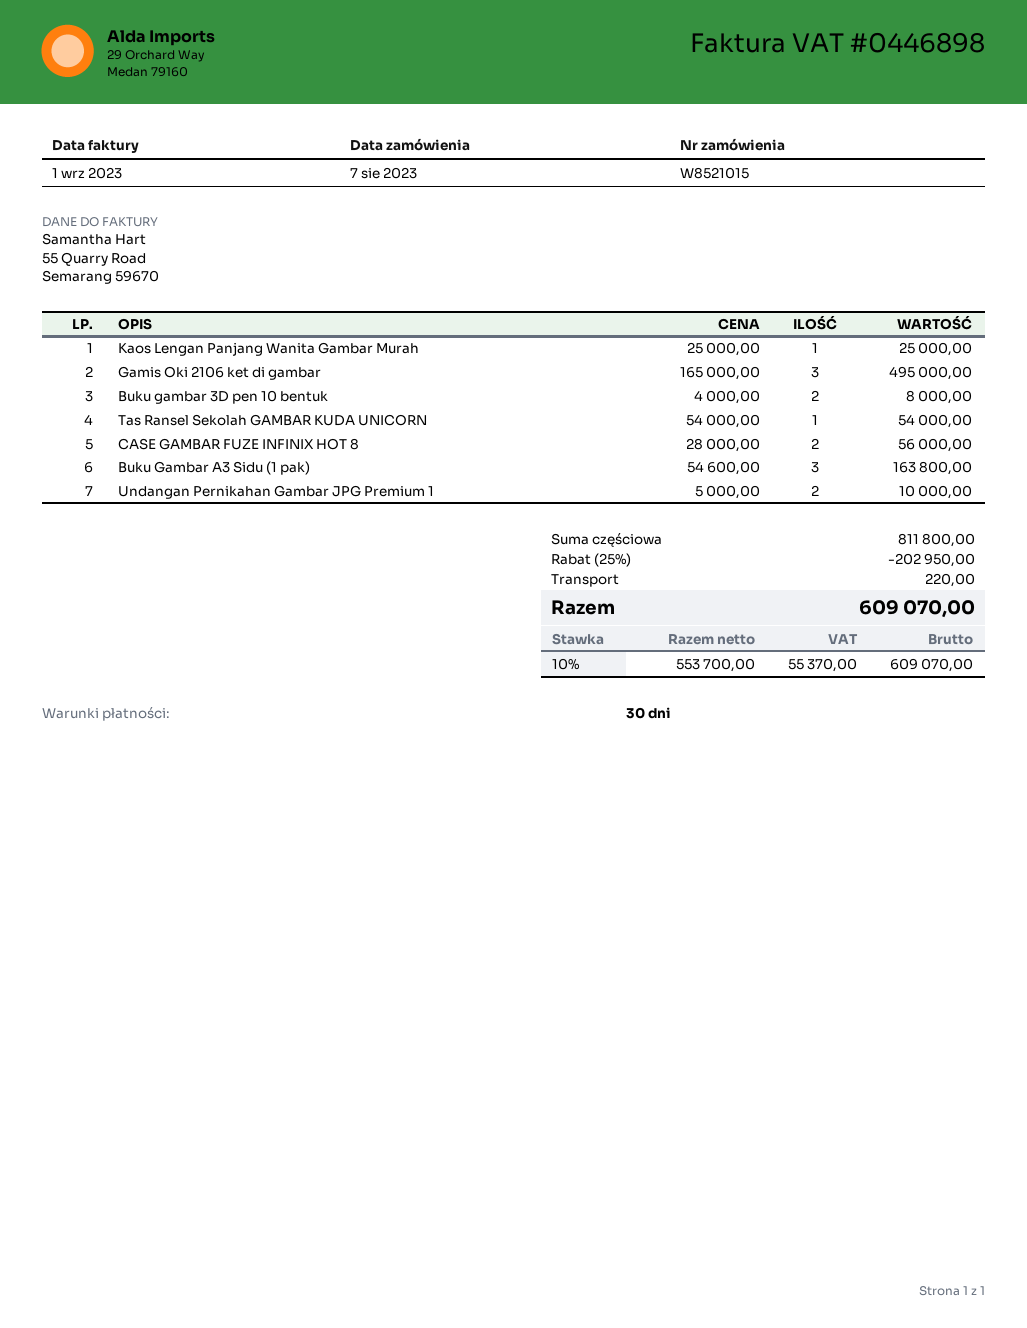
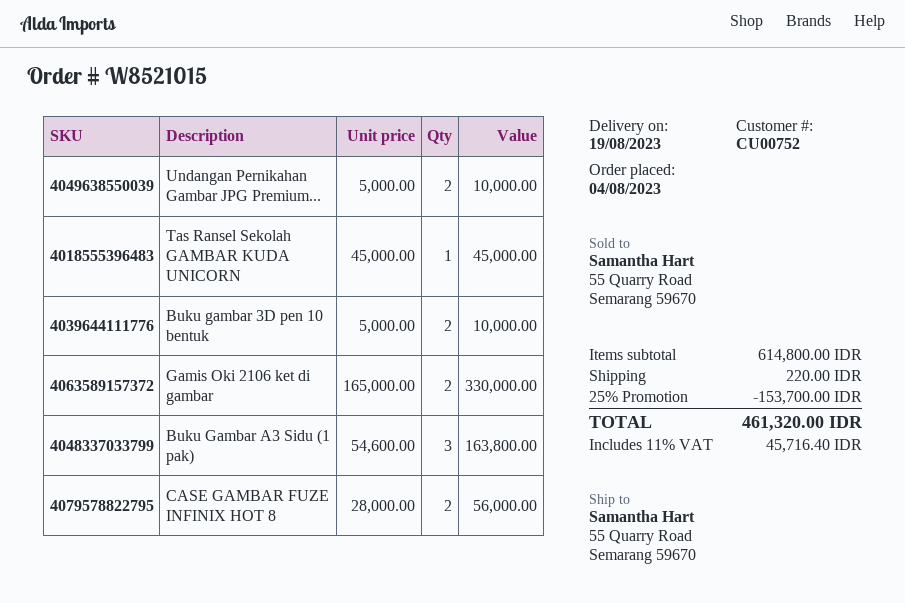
order date: 2023-08-07 -> 2023-08-04
Kaos Lengan Panjang Wanita Gambar Murah: 1 x 25000.00 = 25000.00 -> none
Gamis Oki 2106 ket di gambar: 3 x 165000.00 = 495000.00 -> 2 x 165000.00 = 330000.00
Buku gambar 3D pen 10 bentuk: 2 x 4000.00 = 8000.00 -> 2 x 5000.00 = 10000.00
Tas Ransel Sekolah GAMBAR KUDA UNICORN: 1 x 54000.00 = 54000.00 -> 1 x 45000.00 = 45000.00
subtotal: 811800.00 -> 614800.00
discount: 25% = 202950.00 -> 25% = 153700.00
tax: 10% = 55370.00 -> 11% = 45716.40
total: 609070.00 -> 461320.00

